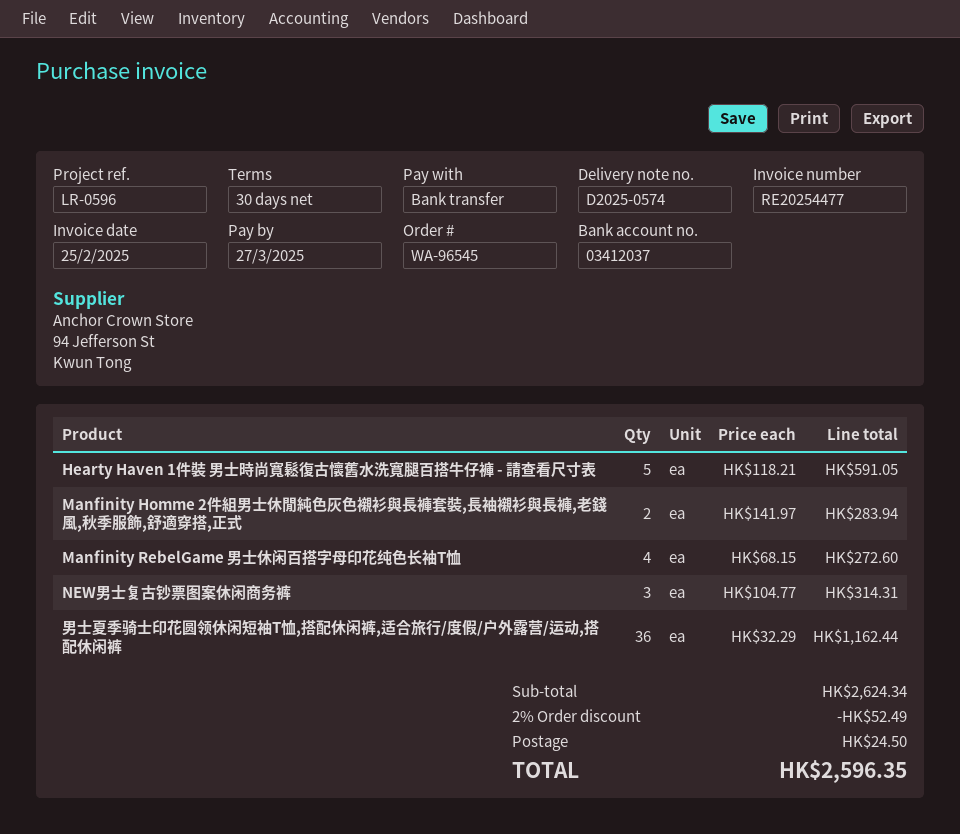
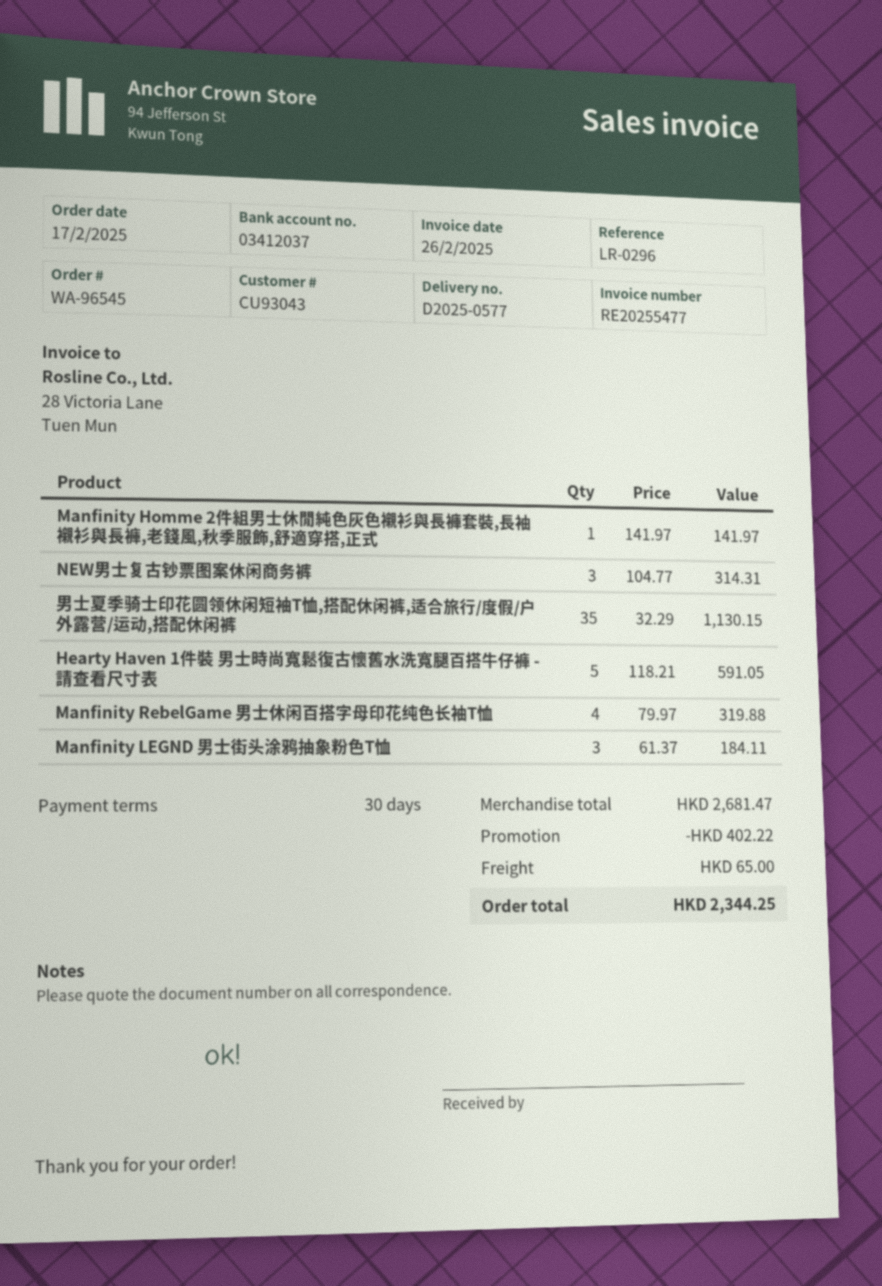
delivery note number: D2025-0574 -> D2025-0577
invoice number: RE20254477 -> RE20255477
invoice date: 2025-02-25 -> 2025-02-26
reference: LR-0596 -> LR-0296
Manfinity Homme 2件組男士休閒純色灰色襯衫與長褲套裝,長袖襯衫與長褲,老錢風,秋季服飾,舒適穿搭,正式: 2 x 141.97 = 283.94 -> 1 x 141.97 = 141.97
Manfinity RebelGame 男士休闲百搭字母印花纯色长袖T恤: 4 x 68.15 = 272.60 -> 4 x 79.97 = 319.88
男士夏季骑士印花圆领休闲短袖T恤,搭配休闲裤,适合旅行/度假/户外露营/运动,搭配休闲裤: 36 x 32.29 = 1162.44 -> 35 x 32.29 = 1130.15
Manfinity LEGND 男士街头涂鸦抽象粉色T恤: none -> 3 x 61.37 = 184.11
subtotal: 2624.34 -> 2681.47
discount: 52.49 -> 402.22
shipping: 24.50 -> 65.00
total: 2596.35 -> 2344.25

